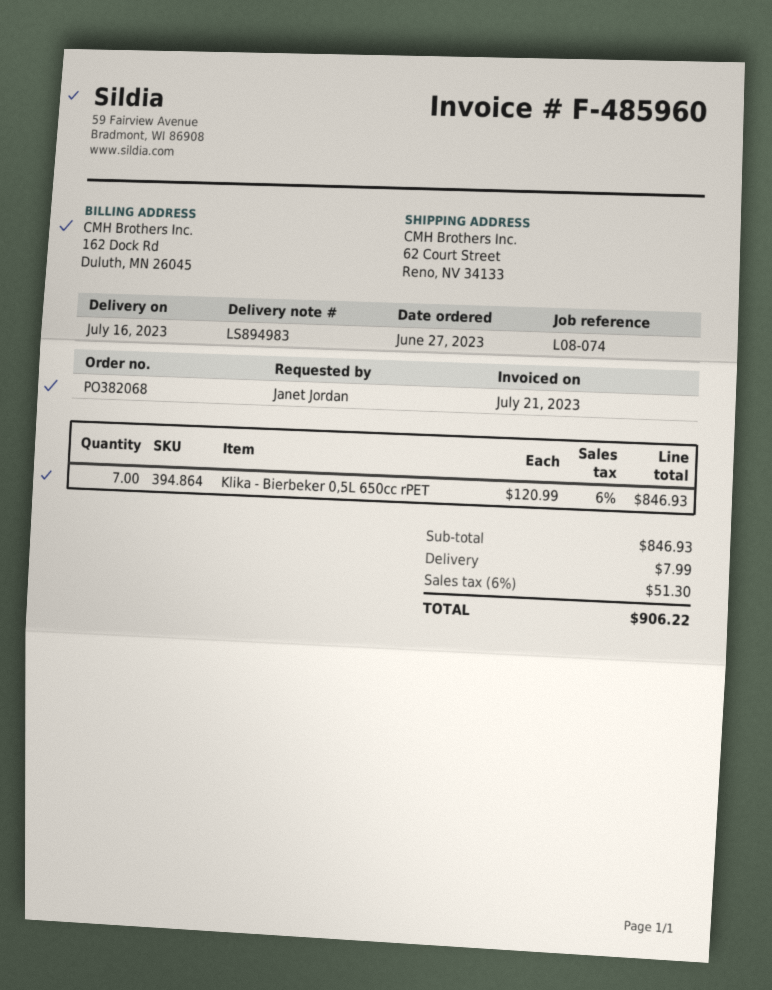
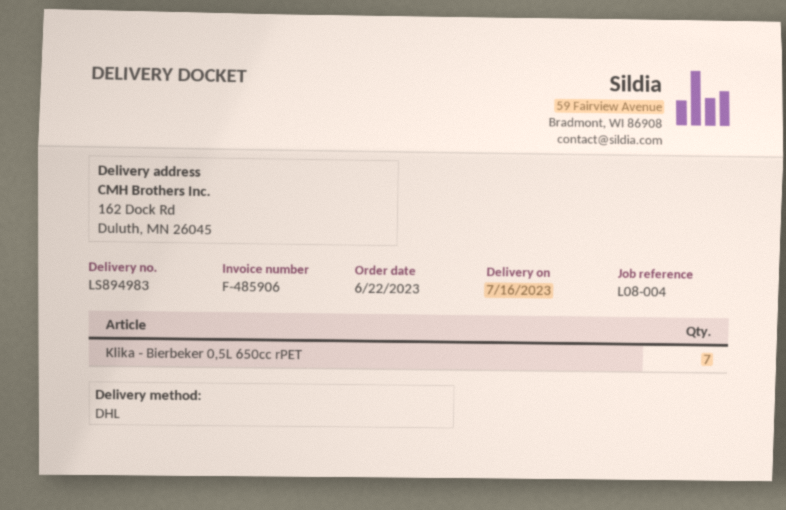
order date: 2023-06-27 -> 2023-06-22
invoice number: F-485960 -> F-485906
reference: L08-074 -> L08-004
ship to: 62 Court Street, Reno, NV 34133 -> 162 Dock Rd, Duluth, MN 26045

